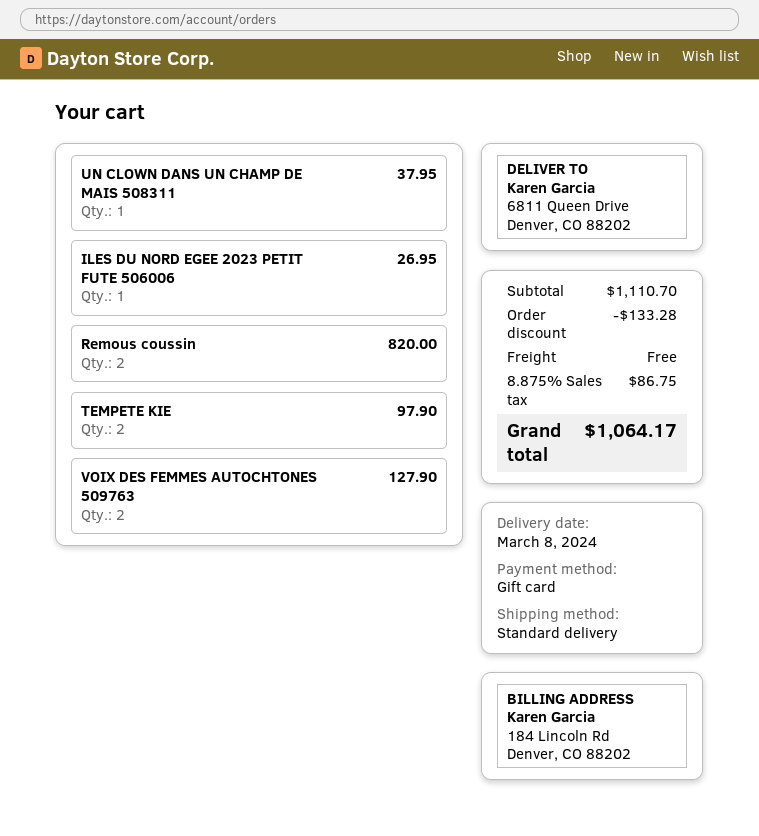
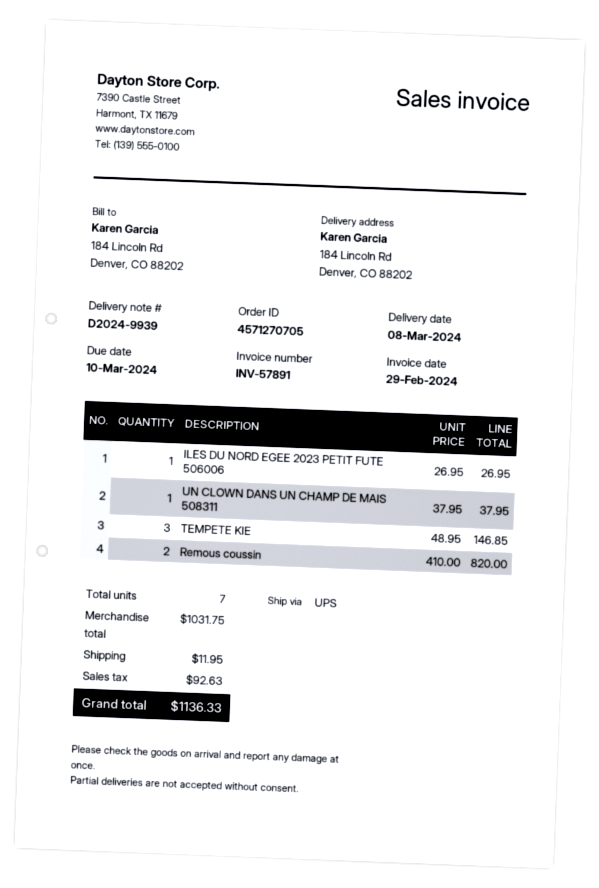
shipping method: standard -> UPS
ship to: 6811 Queen Drive, Denver, CO 88202 -> 184 Lincoln Rd, Denver, CO 88202
TEMPETE KIE: 2 for 97.90 -> 3 for 146.85
VOIX DES FEMMES AUTOCHTONES 509763: 2 for 127.90 -> none
subtotal: 1110.70 -> 1031.75
discount: 133.28 -> none
shipping: 0.00 -> 11.95
tax: 86.75 -> 92.63
total: 1064.17 -> 1136.33

